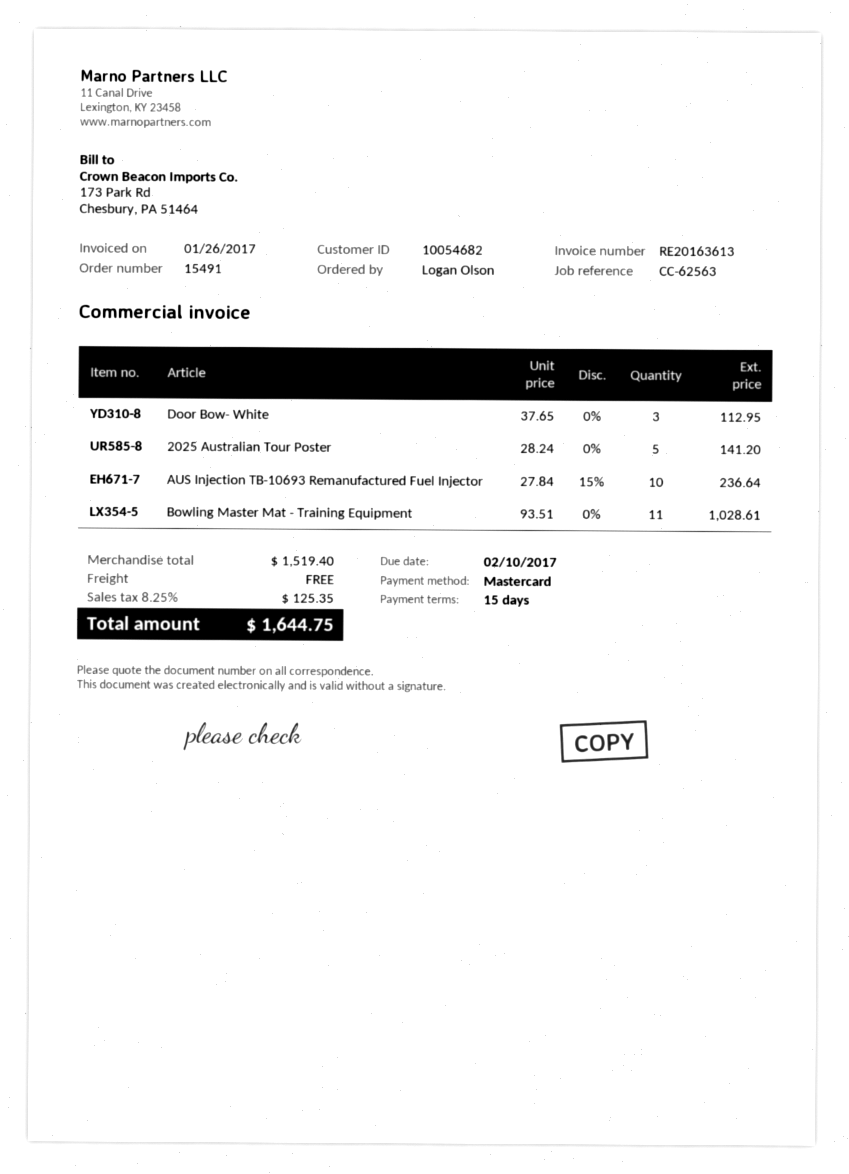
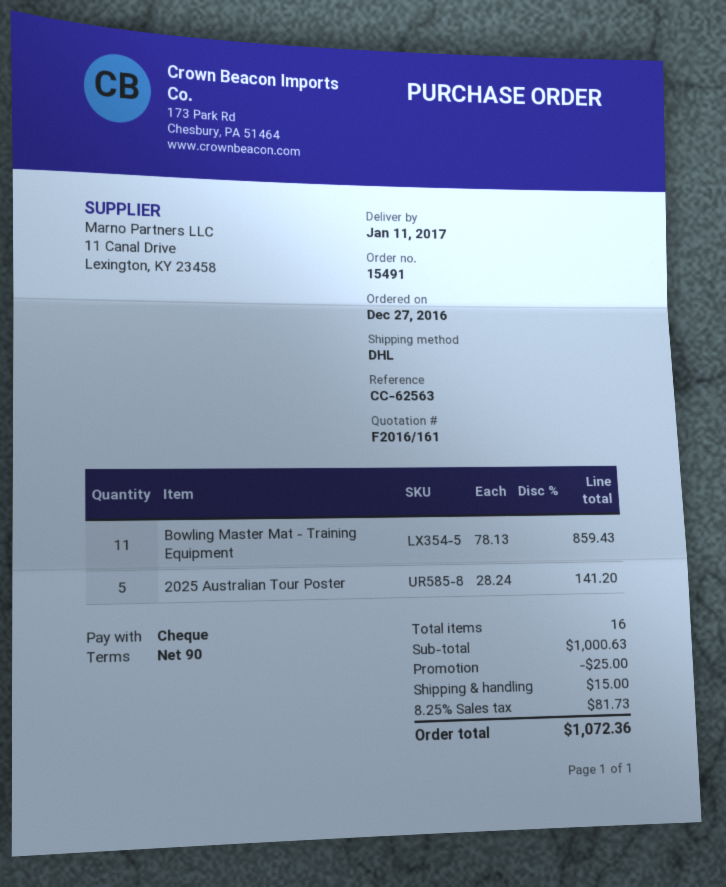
payment terms: 15 days -> 90 days
payment method: Mastercard -> cheque
Door Bow- White: 3 x 37.65 = 112.95 -> none
AUS Injection TB-10693 Remanufactured Fuel Injector: 10 x 27.84 - 15% = 236.64 -> none
Bowling Master Mat - Training Equipment: 11 x 93.51 = 1028.61 -> 11 x 78.13 = 859.43
subtotal: 1519.40 -> 1000.63
discount: none -> 25.00
shipping: 0.00 -> 15.00
tax: 8.25% = 125.35 -> 8.25% = 81.73
total: 1644.75 -> 1072.36

